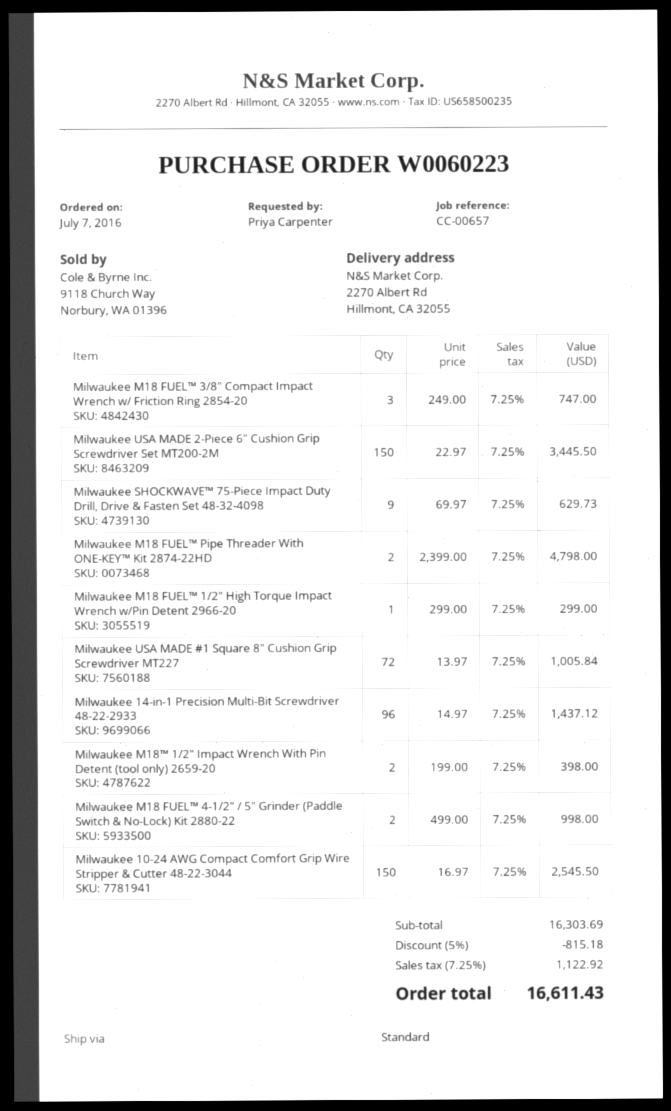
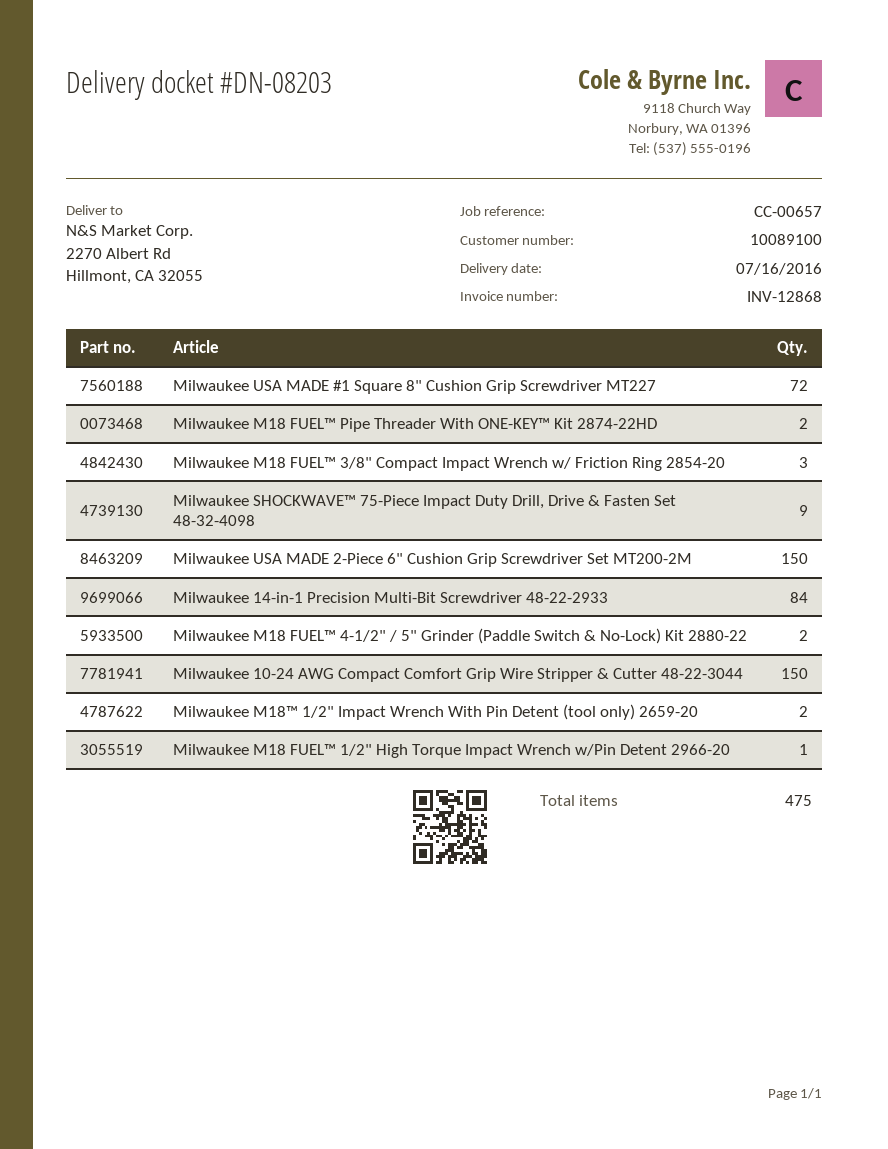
Milwaukee 14-in-1 Precision Multi-Bit Screwdriver 48-22-2933: 96 -> 84

